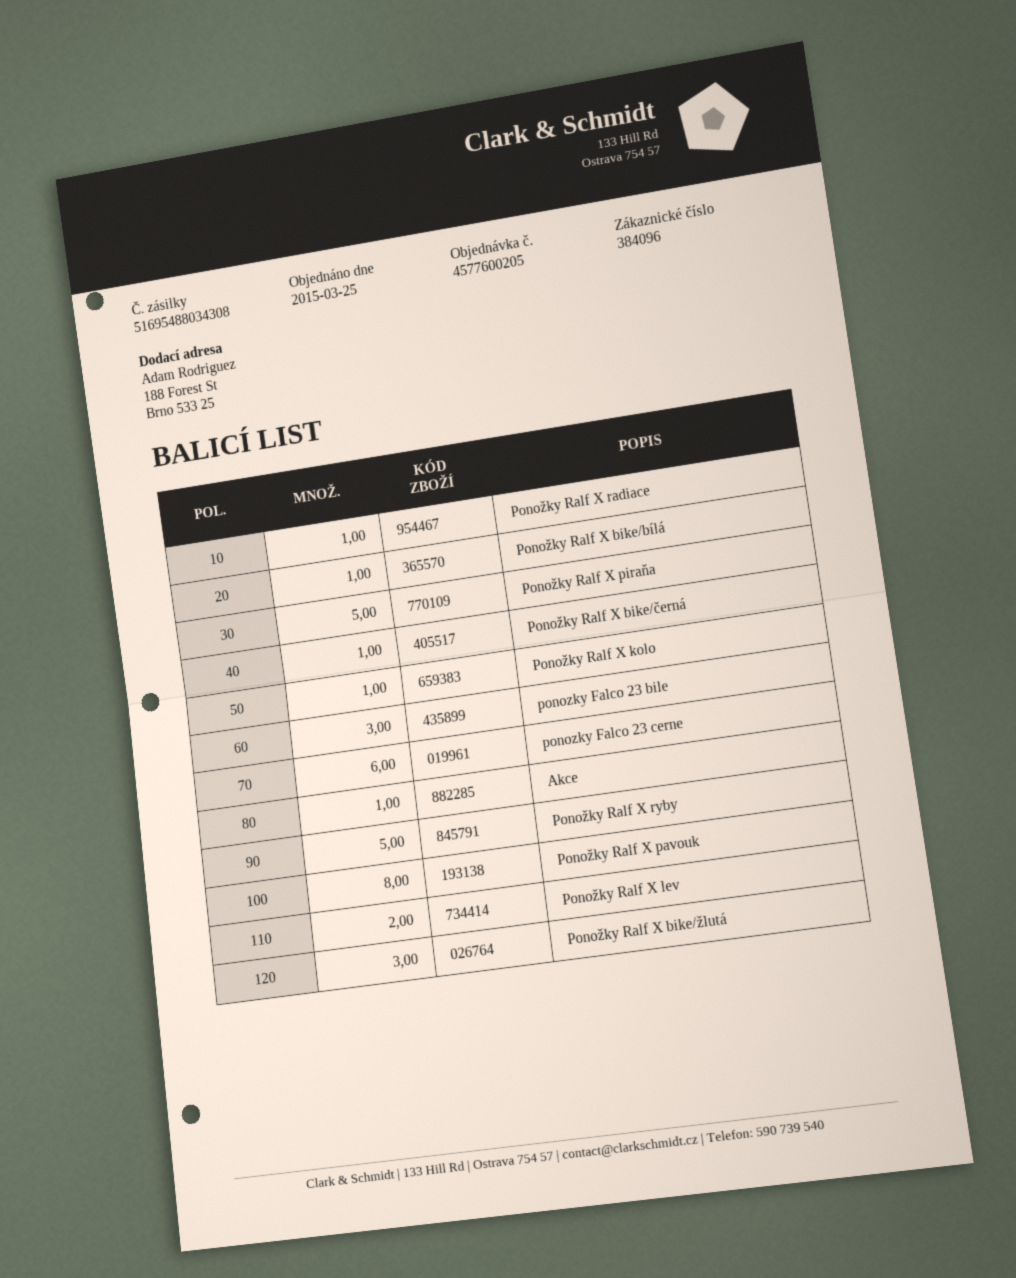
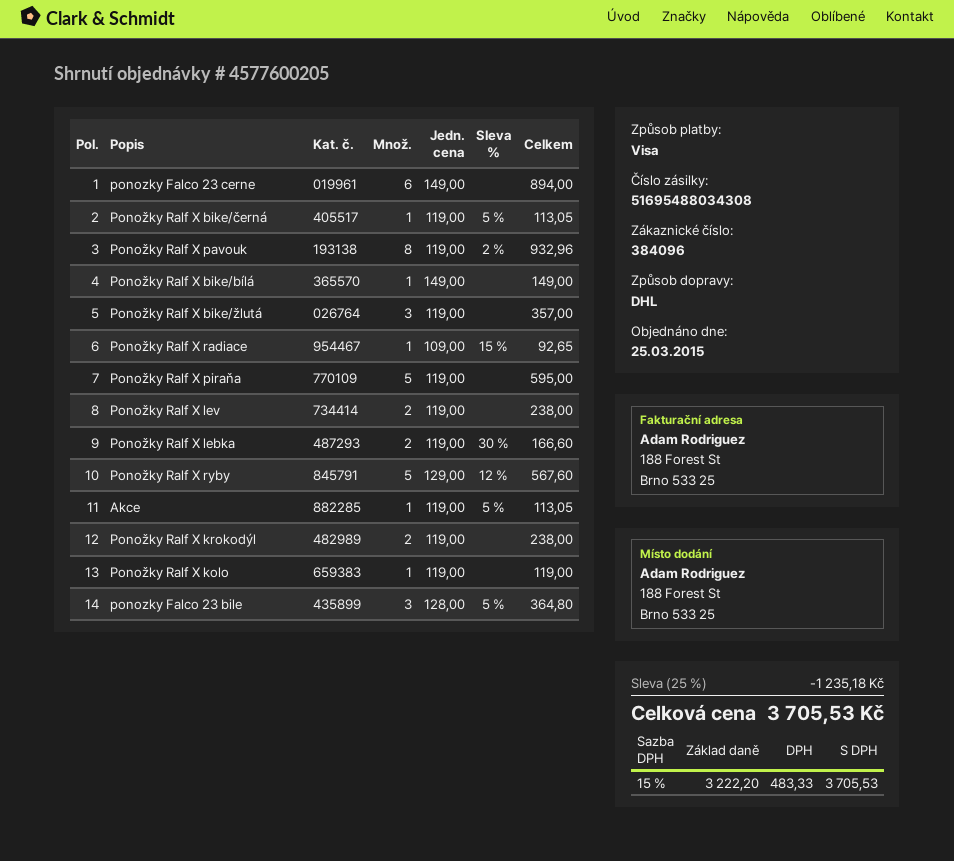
Ponožky Ralf X lebka: none -> 2
Ponožky Ralf X krokodýl: none -> 2

